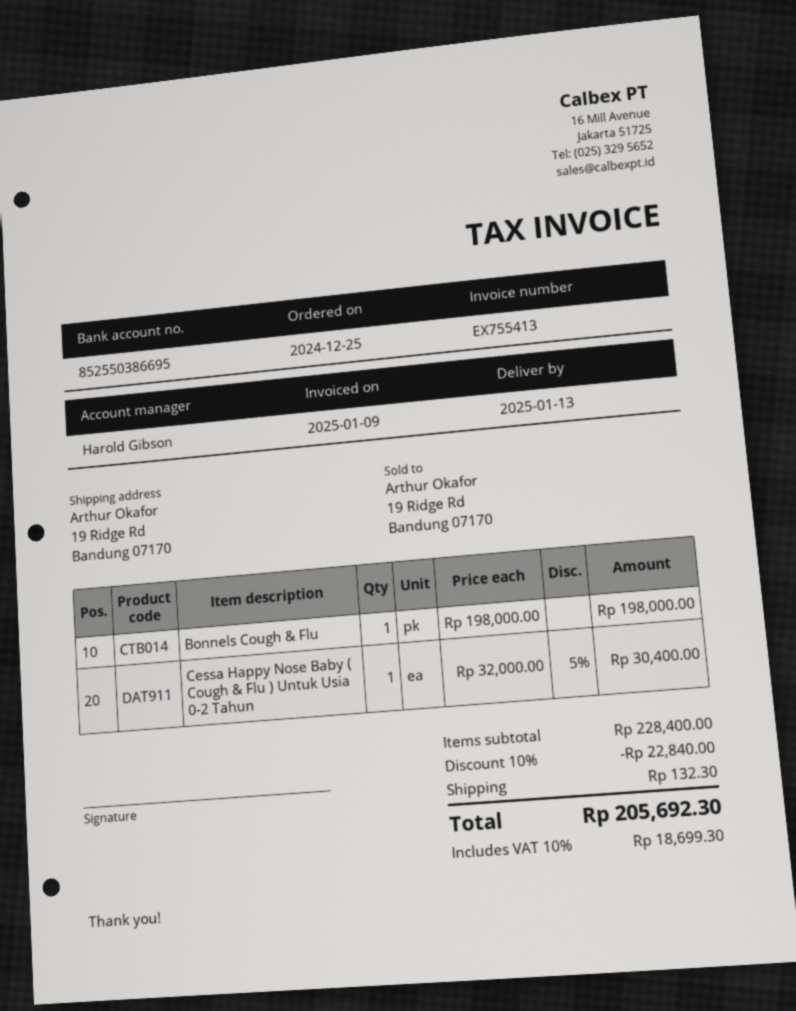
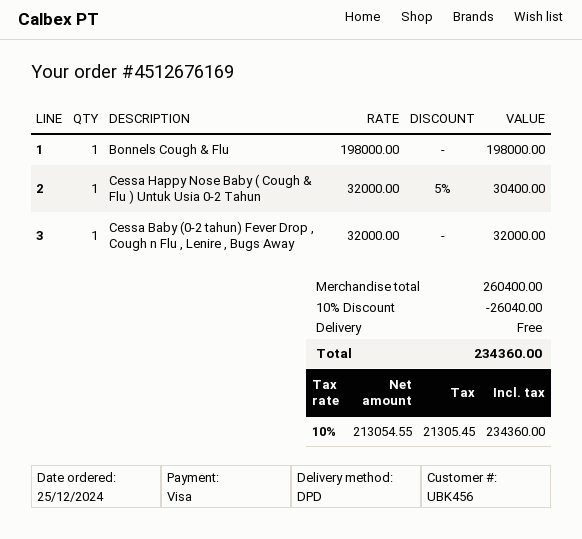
Cessa Baby (0-2 tahun) Fever Drop , Cough n Flu , Lenire , Bugs Away: none -> 1 x 32000.00 = 32000.00
subtotal: 228400.00 -> 260400.00
discount: 10% = 22840.00 -> 10% = 26040.00
shipping: 132.30 -> 0.00
tax: 10% = 18699.30 -> 10% = 21305.45
total: 205692.30 -> 234360.00

